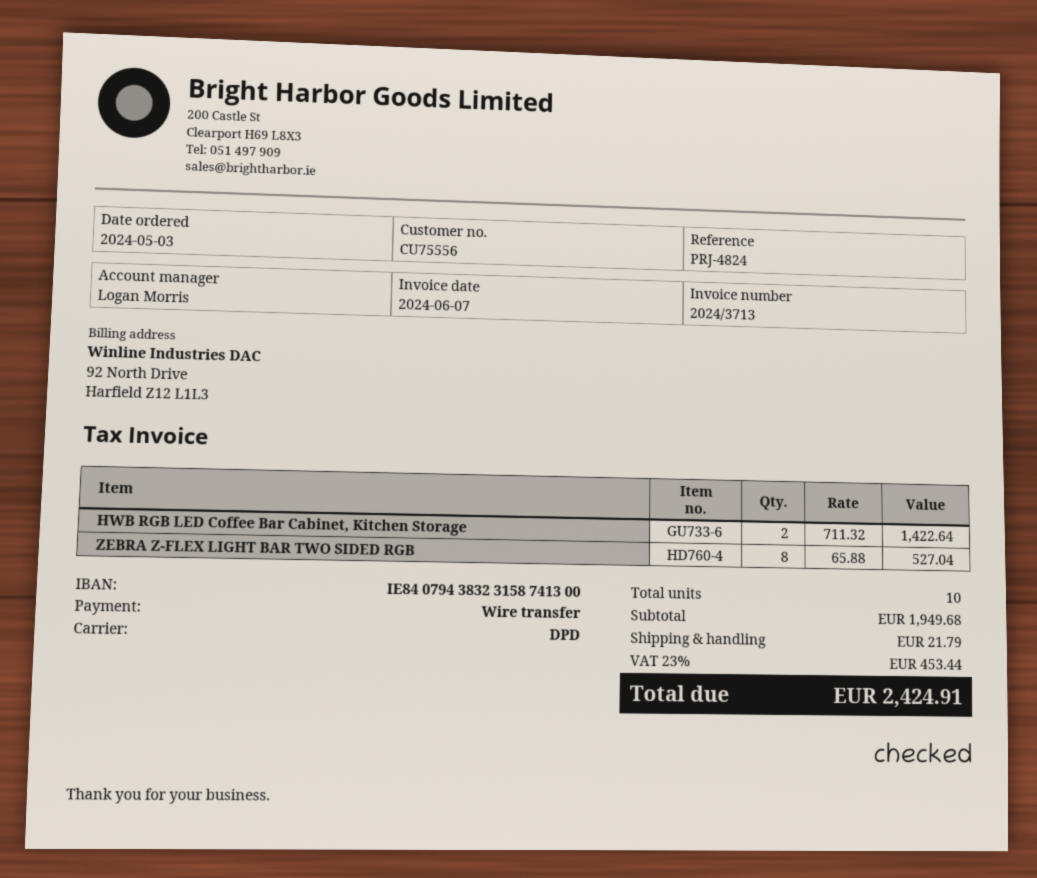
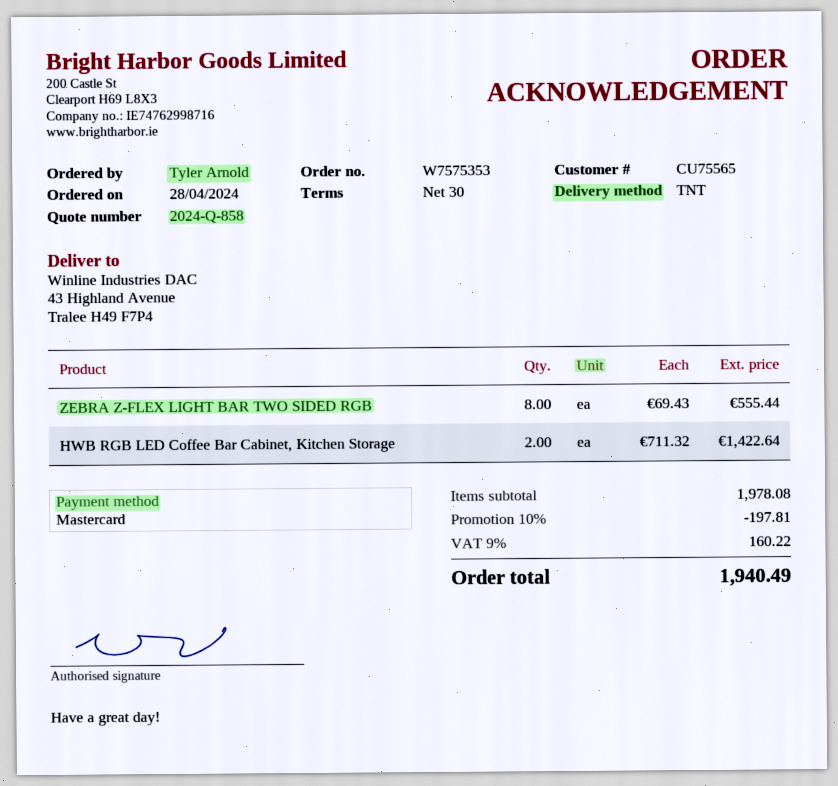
order date: 2024-05-03 -> 2024-04-28
customer number: CU75556 -> CU75565
payment method: bank transfer -> Mastercard
shipping method: DPD -> TNT
ZEBRA Z-FLEX LIGHT BAR TWO SIDED RGB: 8 x 65.88 = 527.04 -> 8 x 69.43 = 555.44
subtotal: 1949.68 -> 1978.08
discount: none -> 10% = 197.81
shipping: 21.79 -> none
tax: 23% = 453.44 -> 9% = 160.22
total: 2424.91 -> 1940.49

